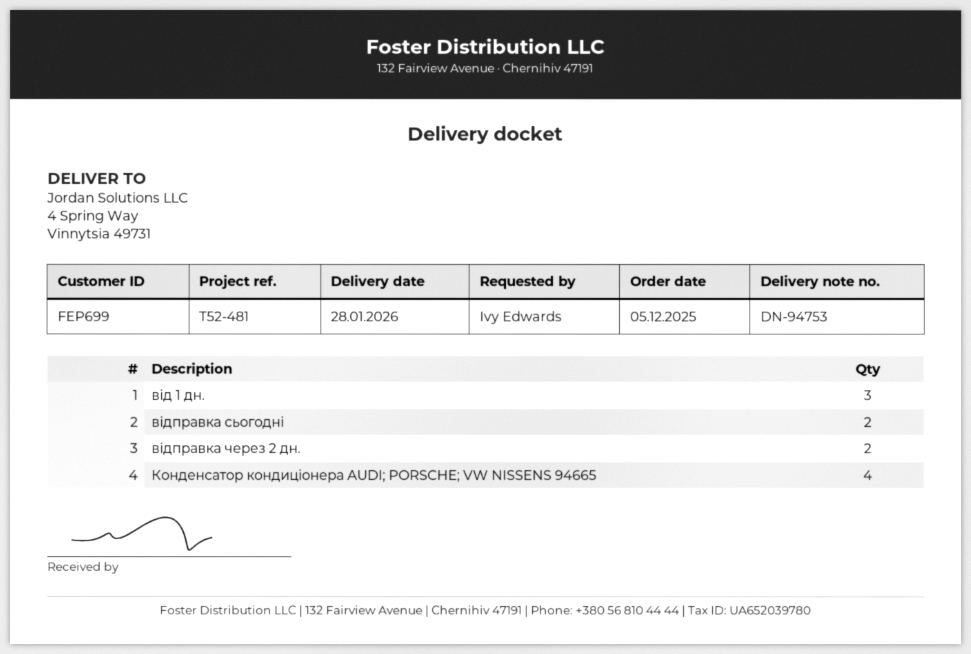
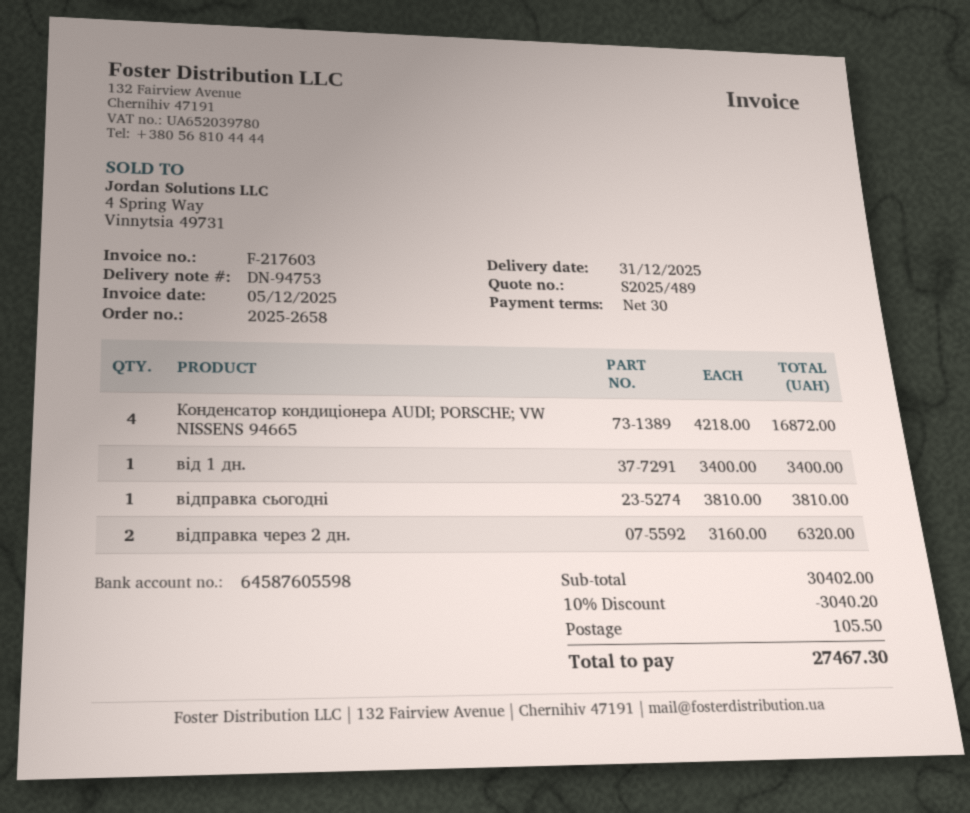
delivery date: 2026-01-28 -> 2025-12-31
від 1 дн.: 3 -> 1
відправка сьогодні: 2 -> 1

